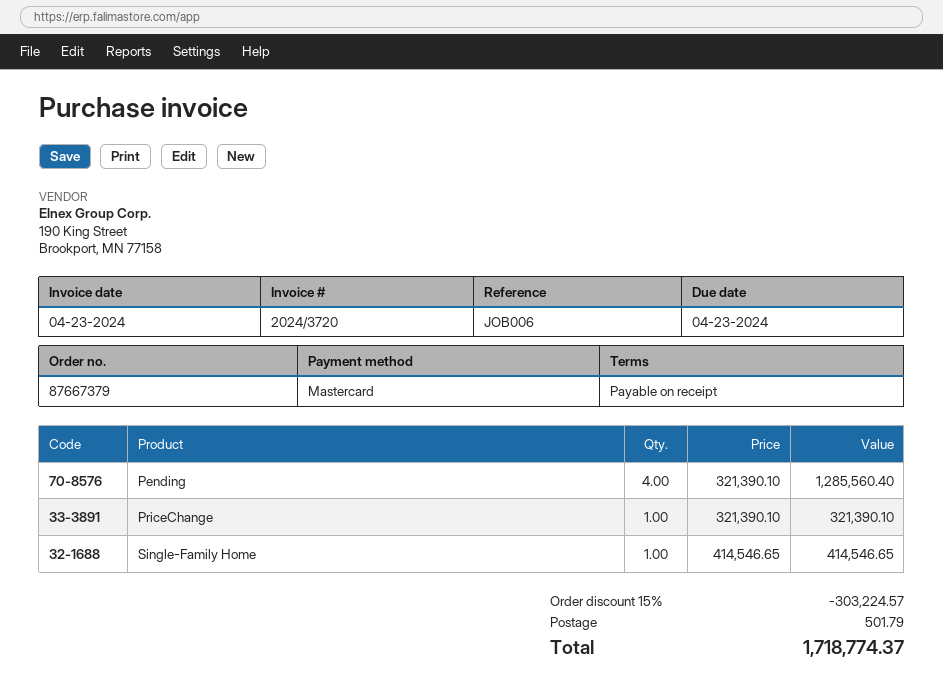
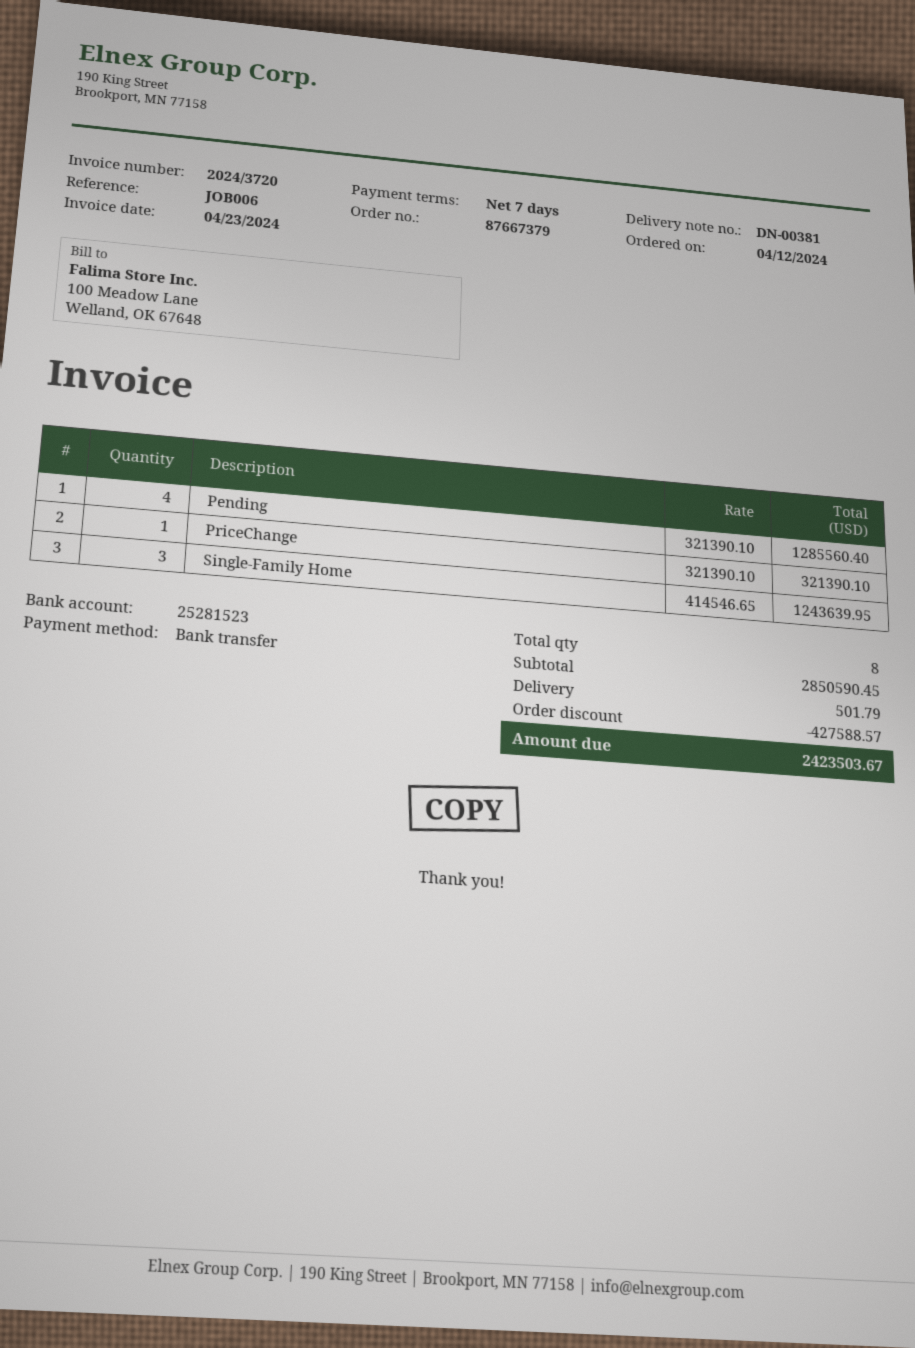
payment terms: on receipt -> 7 days
payment method: Mastercard -> bank transfer
Single-Family Home: 1 x 414546.65 = 414546.65 -> 3 x 414546.65 = 1243639.95
discount: 303224.57 -> 427588.57
total: 1718774.37 -> 2423503.67

